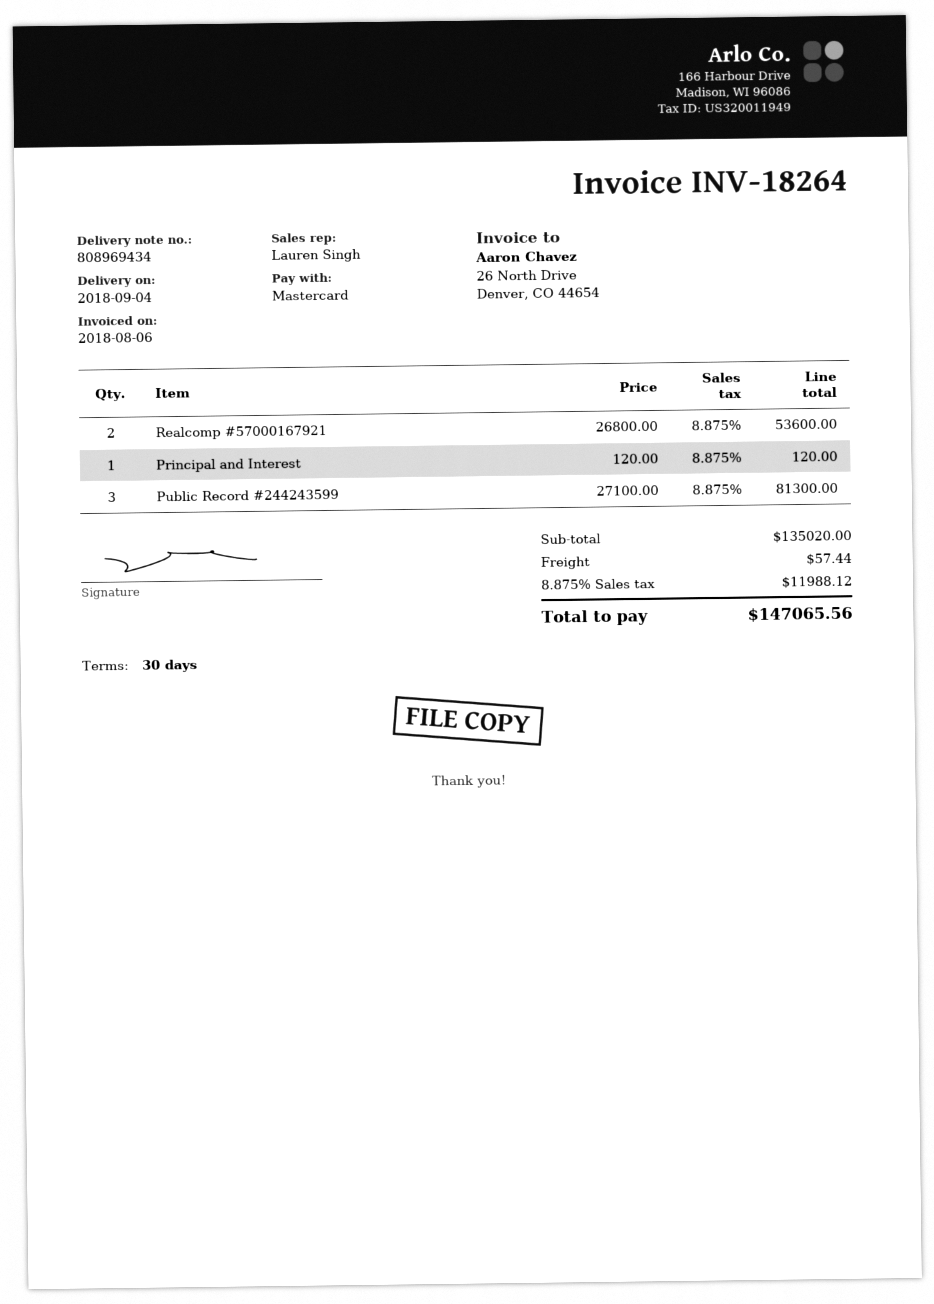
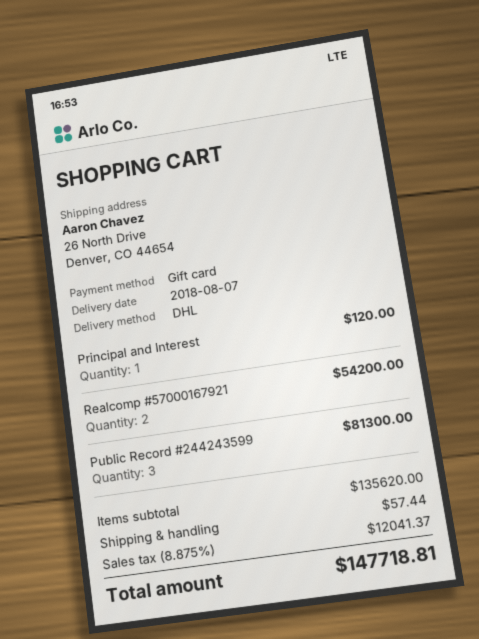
delivery date: 2018-09-04 -> 2018-08-07
payment method: Mastercard -> gift card
Realcomp #57000167921: 2 for 53600.00 -> 2 for 54200.00
subtotal: 135020.00 -> 135620.00
tax: 8.875% = 11988.12 -> 8.875% = 12041.37
total: 147065.56 -> 147718.81

